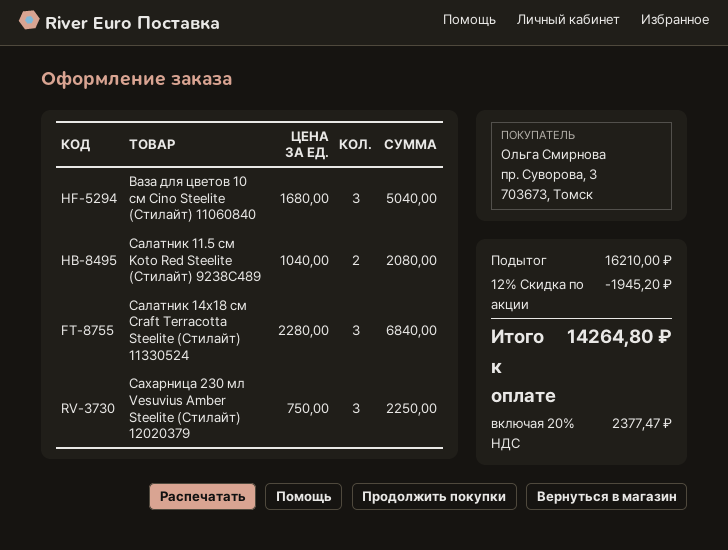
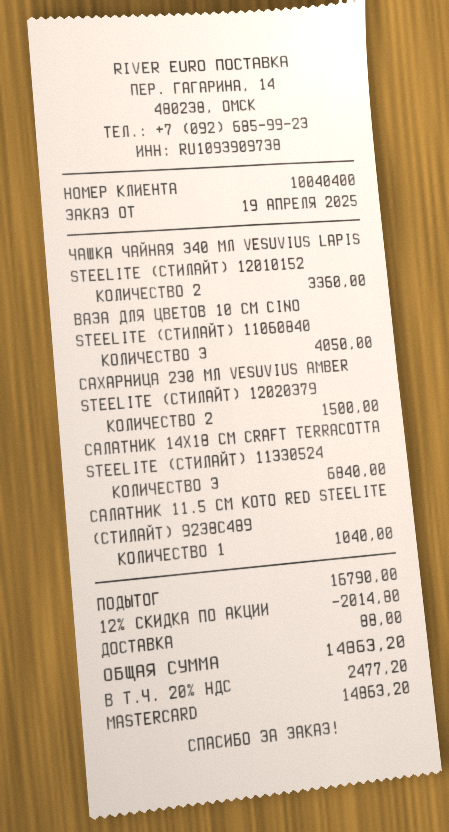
Ваза для цветов 10 см Cino Steelite (Стилайт) 11060840: 3 for 5040.00 -> 3 for 4050.00
Салатник 11.5 см Koto Red Steelite (Стилайт) 9238C489: 2 for 2080.00 -> 1 for 1040.00
Сахарница 230 мл Vesuvius Amber Steelite (Стилайт) 12020379: 3 for 2250.00 -> 2 for 1500.00
ЧАШКА ЧАЙНАЯ 340 МЛ VESUVIUS LAPIS STEELITE (СТИЛАЙТ) 12010152: none -> 2 for 3360.00
subtotal: 16210.00 -> 16790.00
discount: 12% = 1945.20 -> 12% = 2014.80
shipping: none -> 88.00
tax: 20% = 2377.47 -> 20% = 2477.20
total: 14264.80 -> 14863.20

